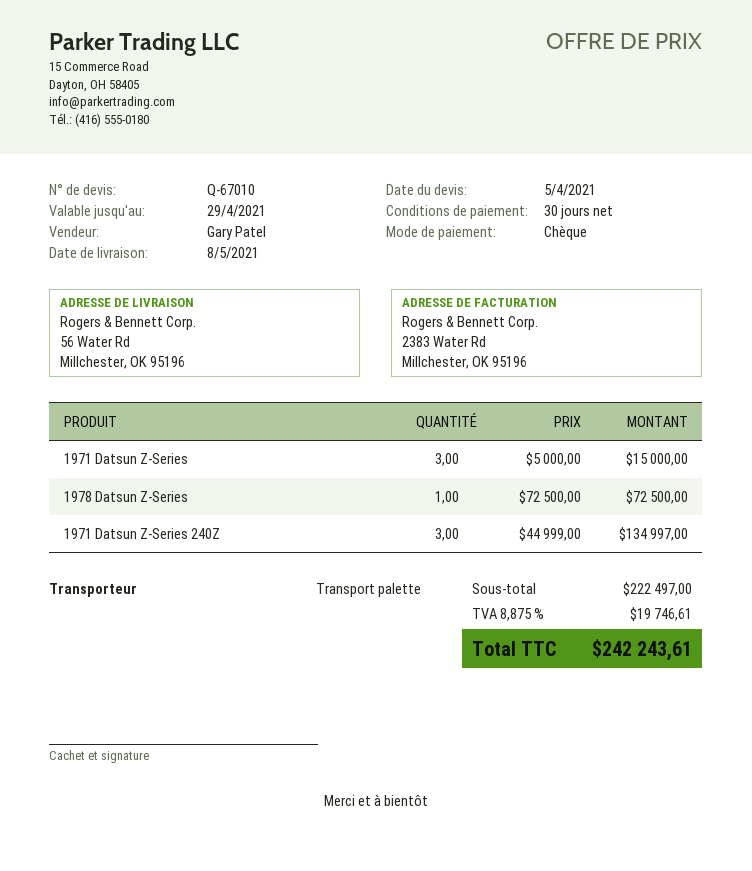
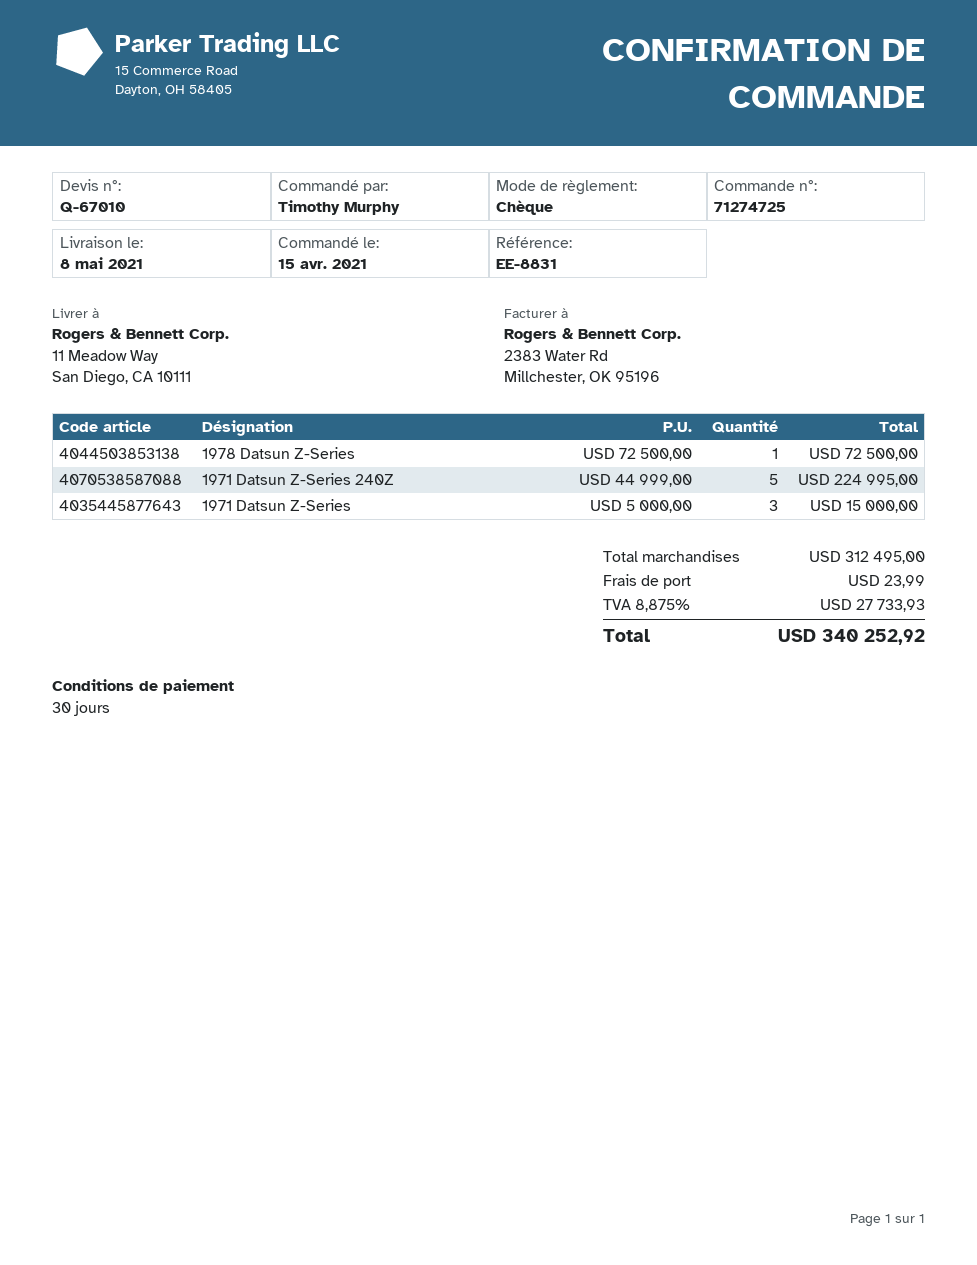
ship to: 56 Water Rd, Millchester, OK 95196 -> 11 Meadow Way, San Diego, CA 10111
1971 Datsun Z-Series 240Z: 3 x 44999.00 = 134997.00 -> 5 x 44999.00 = 224995.00
subtotal: 222497.00 -> 312495.00
shipping: none -> 23.99
tax: 8.875% = 19746.61 -> 8.875% = 27733.93
total: 242243.61 -> 340252.92

